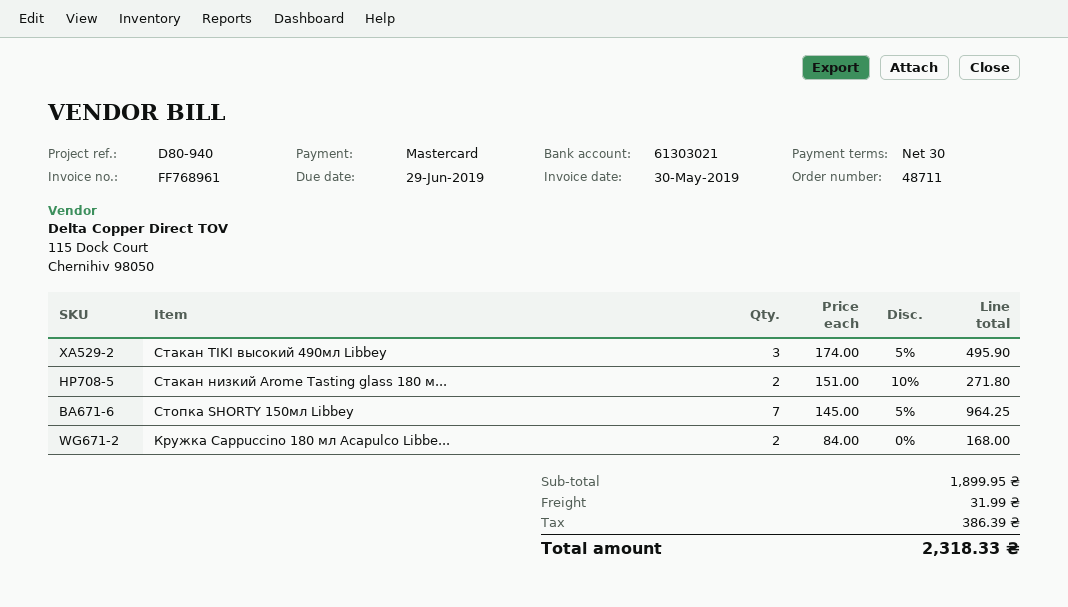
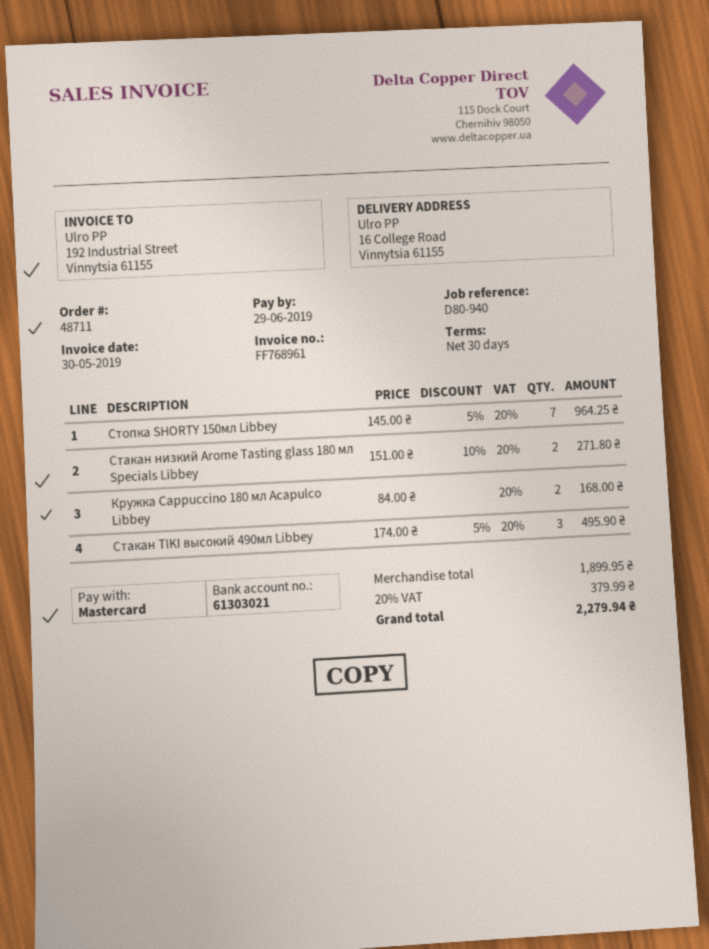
shipping: 31.99 -> none
tax: 386.39 -> 379.99
total: 2318.33 -> 2279.94

